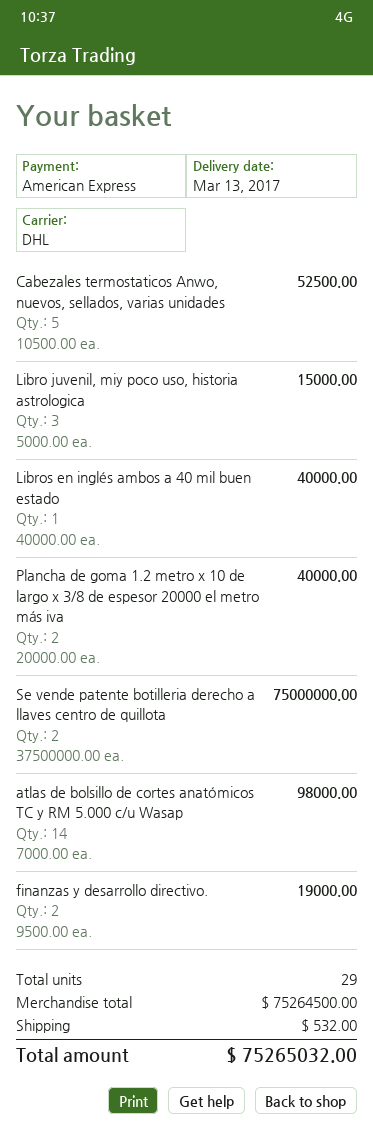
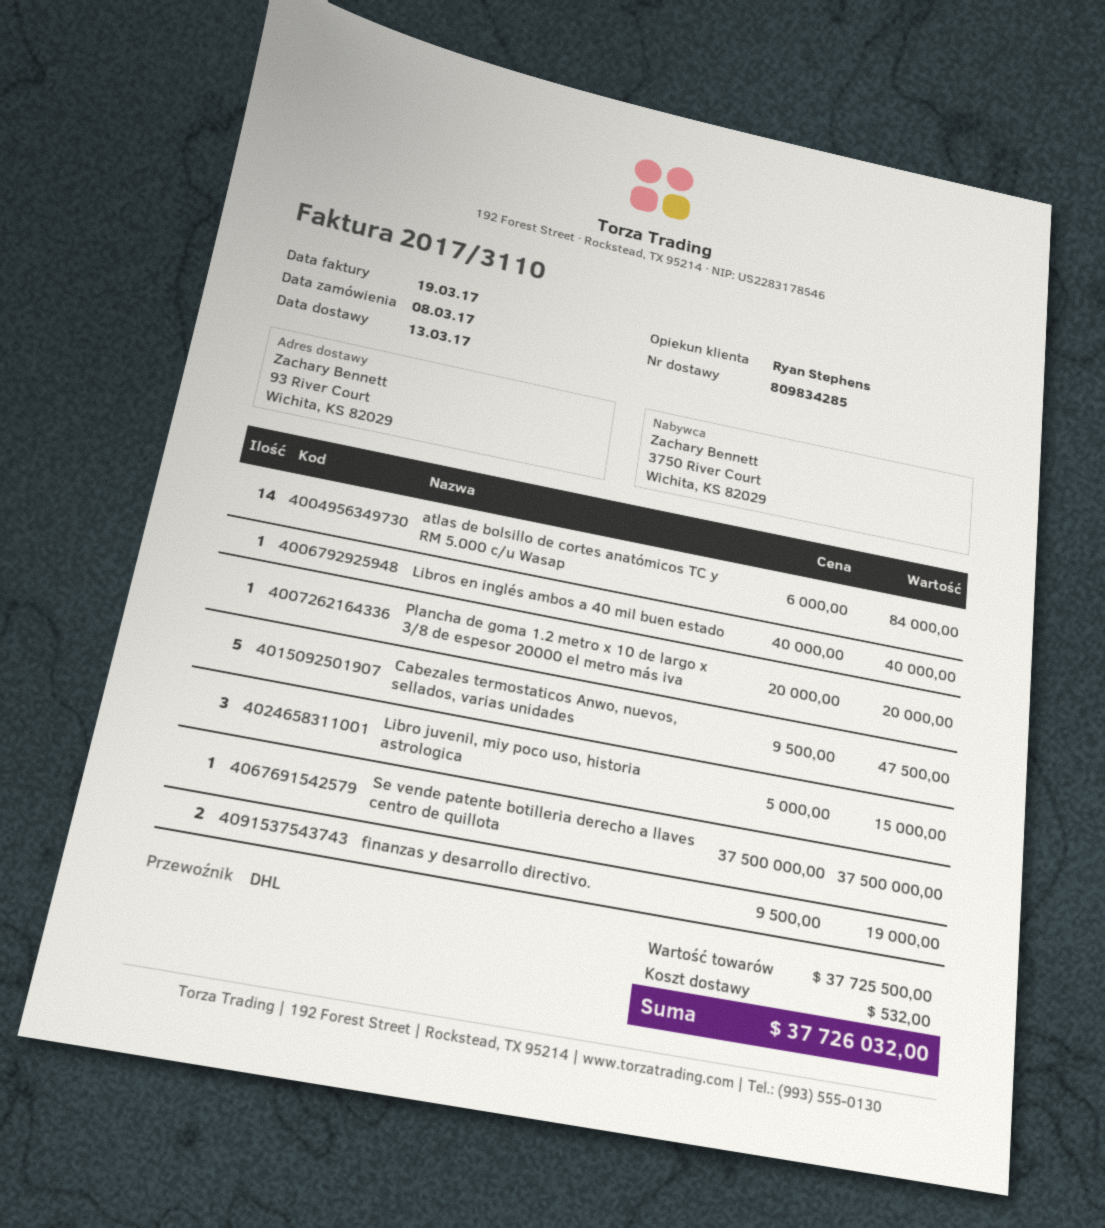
Cabezales termostaticos Anwo, nuevos, sellados, varias unidades: 5 x 10500.00 = 52500.00 -> 5 x 9500.00 = 47500.00
Plancha de goma 1.2 metro x 10 de largo x 3/8 de espesor 20000 el metro más iva: 2 x 20000.00 = 40000.00 -> 1 x 20000.00 = 20000.00
Se vende patente botilleria derecho a llaves centro de quillota: 2 x 37500000.00 = 75000000.00 -> 1 x 37500000.00 = 37500000.00
atlas de bolsillo de cortes anatómicos TC y RM 5.000 c/u Wasap: 14 x 7000.00 = 98000.00 -> 14 x 6000.00 = 84000.00
subtotal: 75264500.00 -> 37725500.00
total: 75265032.00 -> 37726032.00

